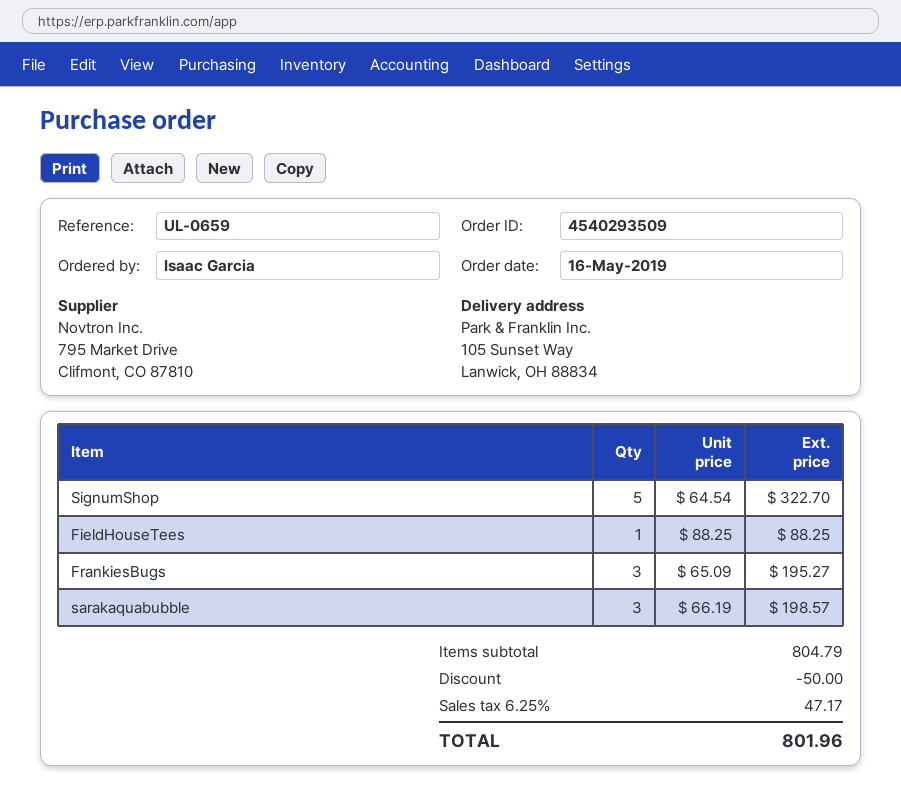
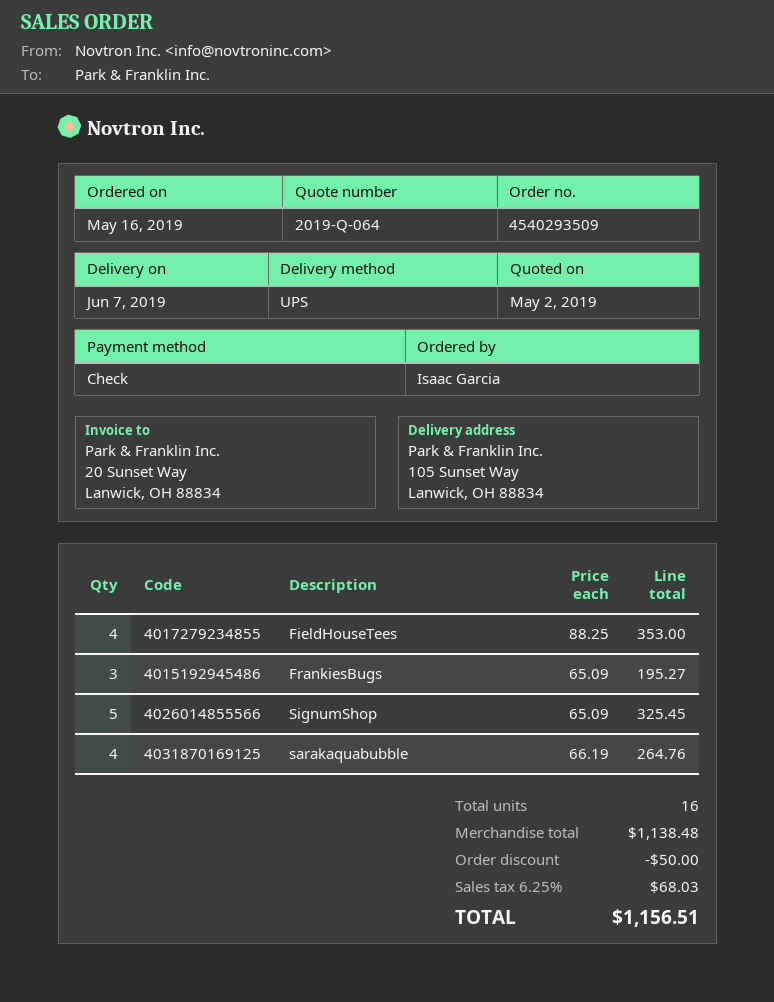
SignumShop: 5 x 64.54 = 322.70 -> 5 x 65.09 = 325.45
FieldHouseTees: 1 x 88.25 = 88.25 -> 4 x 88.25 = 353.00
sarakaquabubble: 3 x 66.19 = 198.57 -> 4 x 66.19 = 264.76
subtotal: 804.79 -> 1138.48
tax: 6.25% = 47.17 -> 6.25% = 68.03
total: 801.96 -> 1156.51

